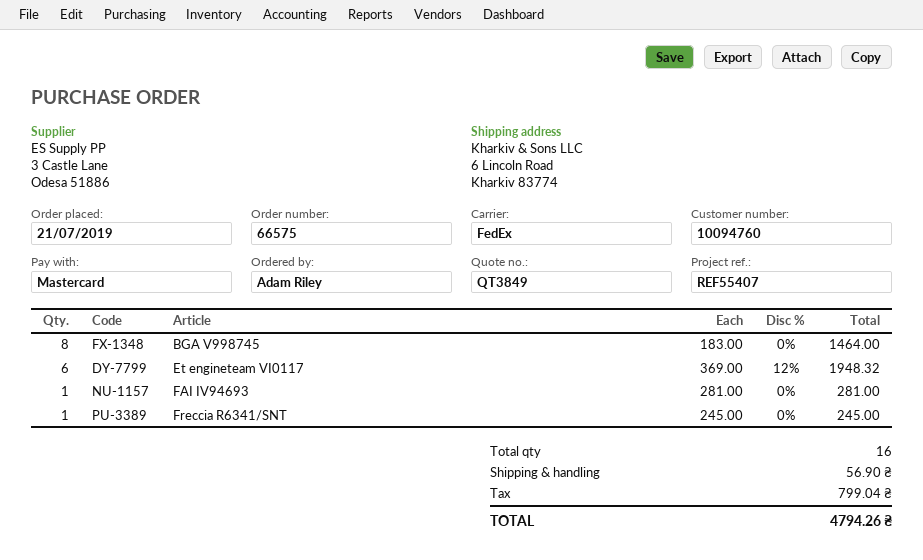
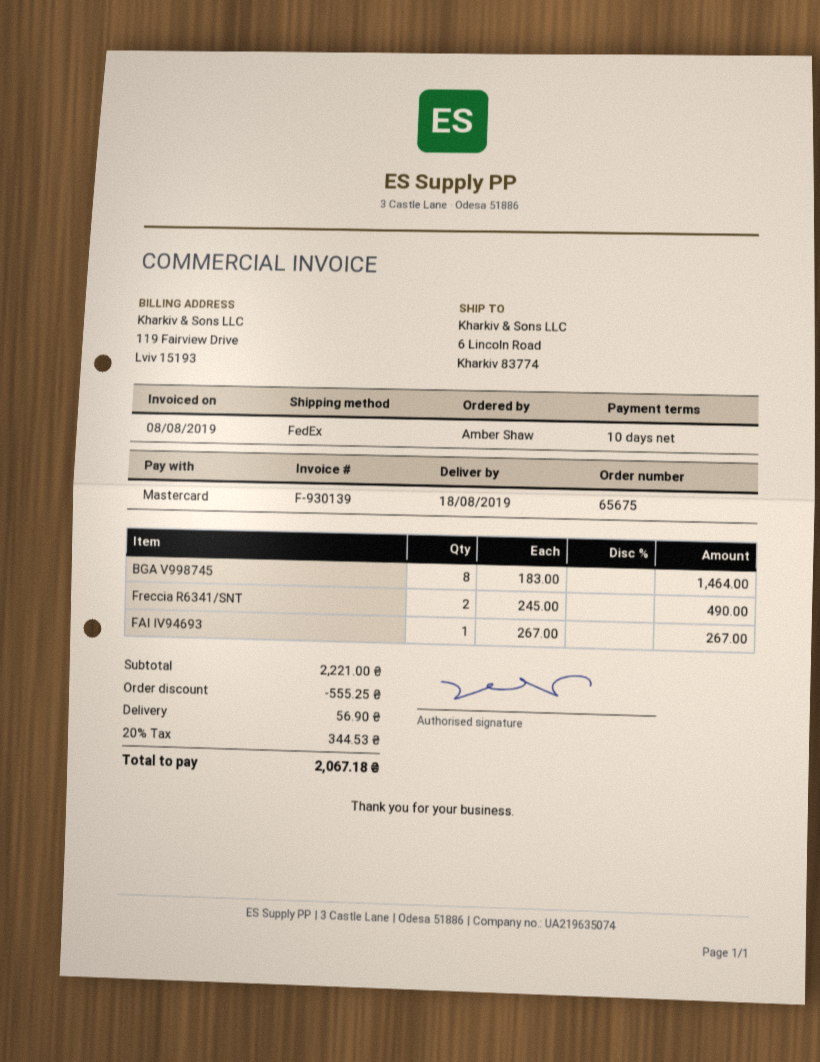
order number: 66575 -> 65675
ordered by: Adam Riley -> Amber Shaw
Et engineteam VI0117: 6 x 369.00 - 12% = 1948.32 -> none
FAI IV94693: 1 x 281.00 = 281.00 -> 1 x 267.00 = 267.00
Freccia R6341/SNT: 1 x 245.00 = 245.00 -> 2 x 245.00 = 490.00
discount: none -> 555.25
tax: 799.04 -> 344.53
total: 4794.26 -> 2067.18

